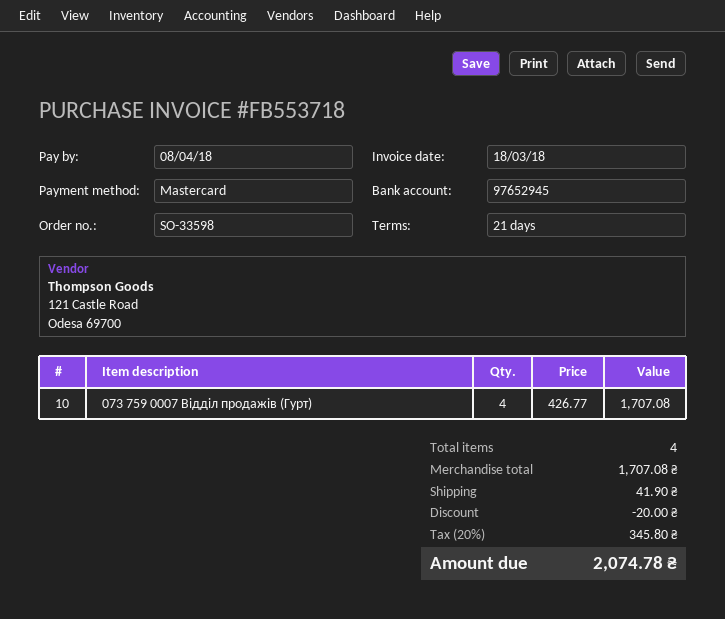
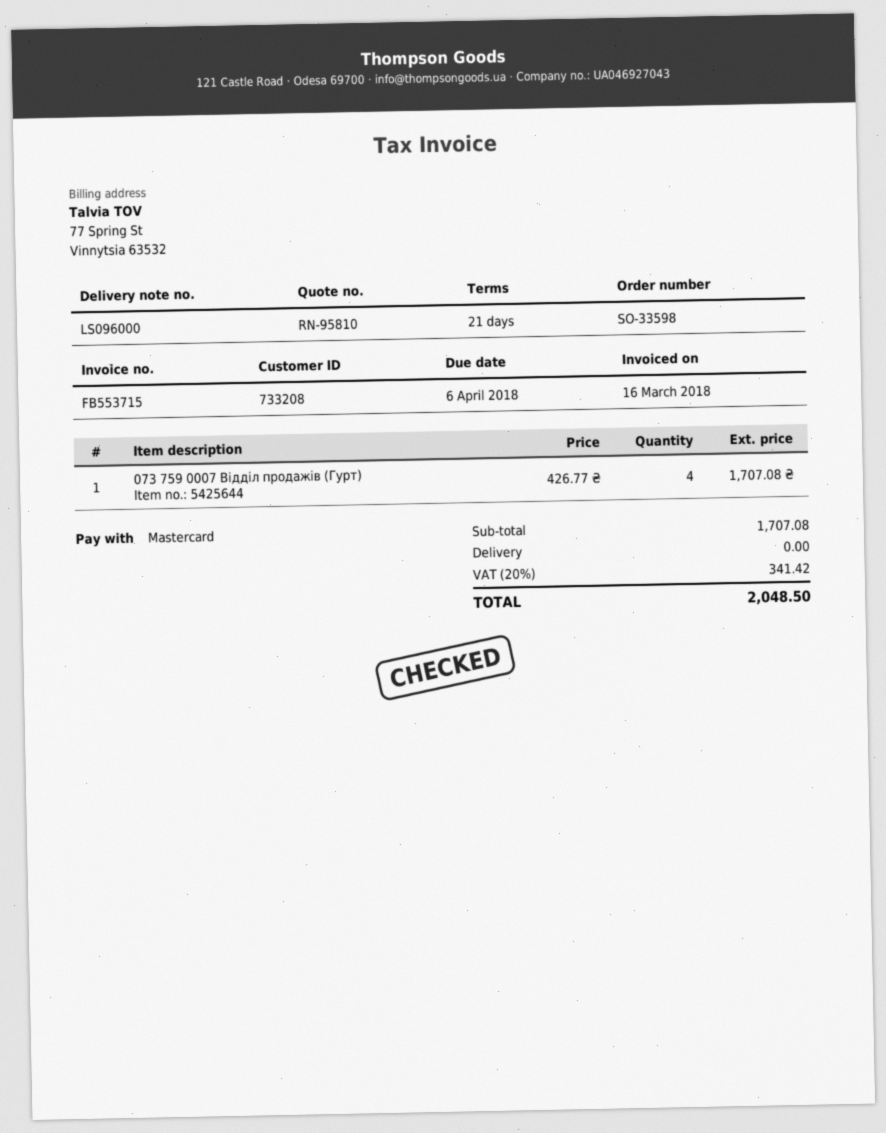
invoice number: FB553718 -> FB553715
invoice date: 2018-03-18 -> 2018-03-16
due date: 2018-04-08 -> 2018-04-06
discount: 20.00 -> none
shipping: 41.90 -> 0.00
tax: 20% = 345.80 -> 20% = 341.42
total: 2074.78 -> 2048.50

